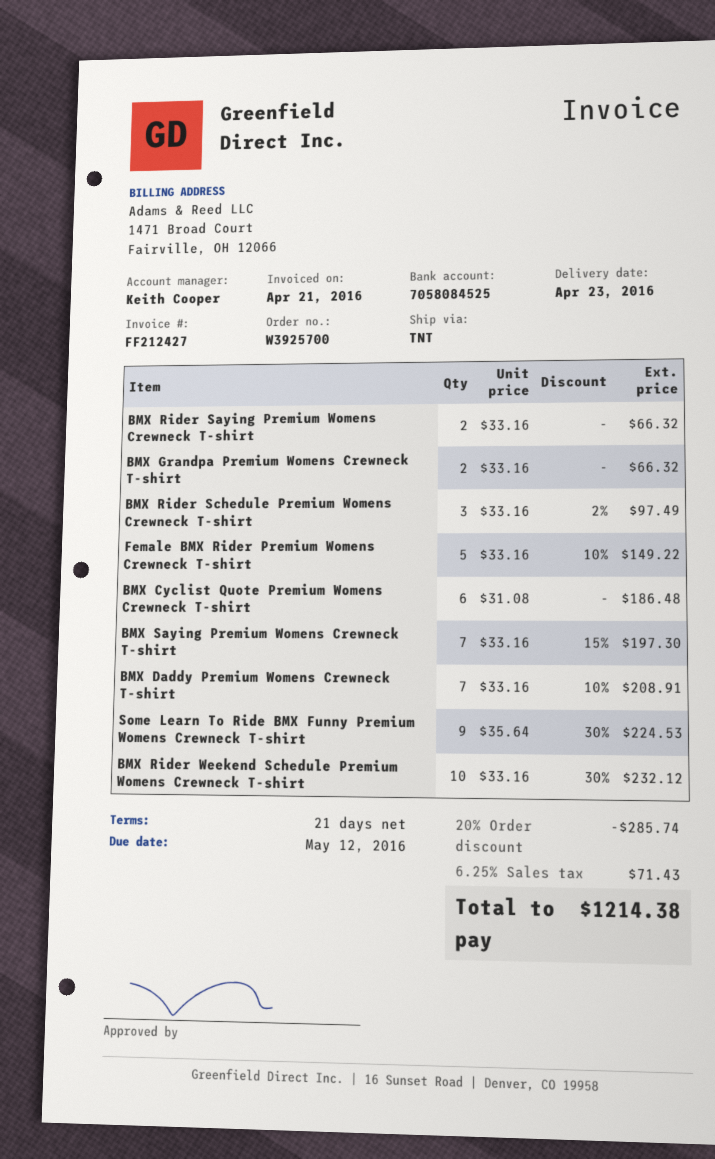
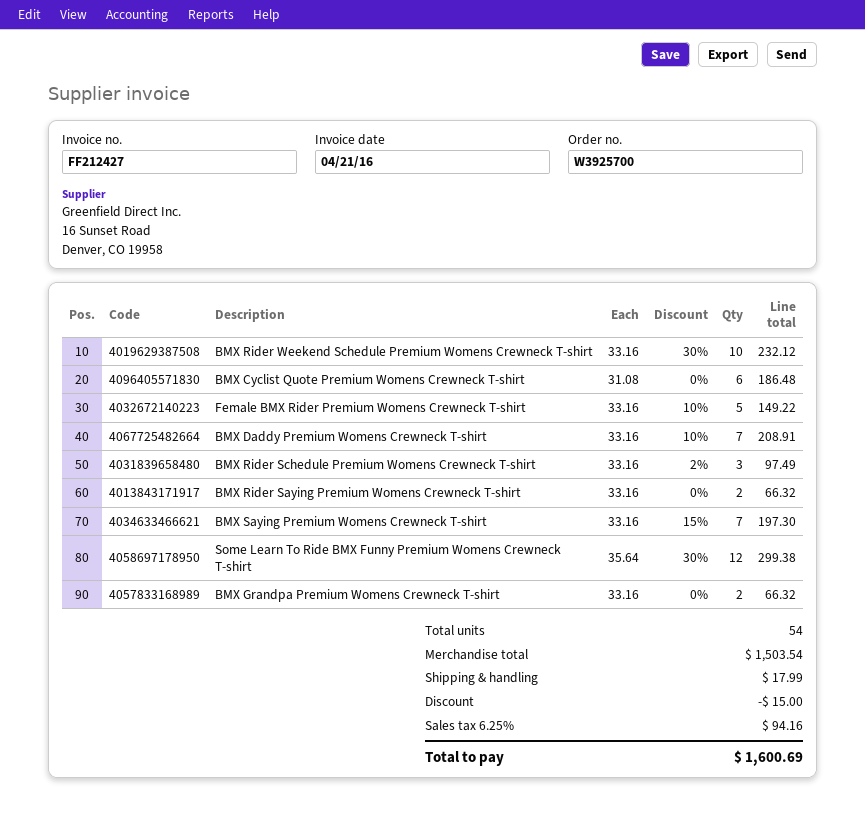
Some Learn To Ride BMX Funny Premium Womens Crewneck T-shirt: 9 x 35.64 - 30% = 224.53 -> 12 x 35.64 - 30% = 299.38
discount: 285.74 -> 15.00
shipping: none -> 17.99
tax: 6.25% = 71.43 -> 6.25% = 94.16
total: 1214.38 -> 1600.69

